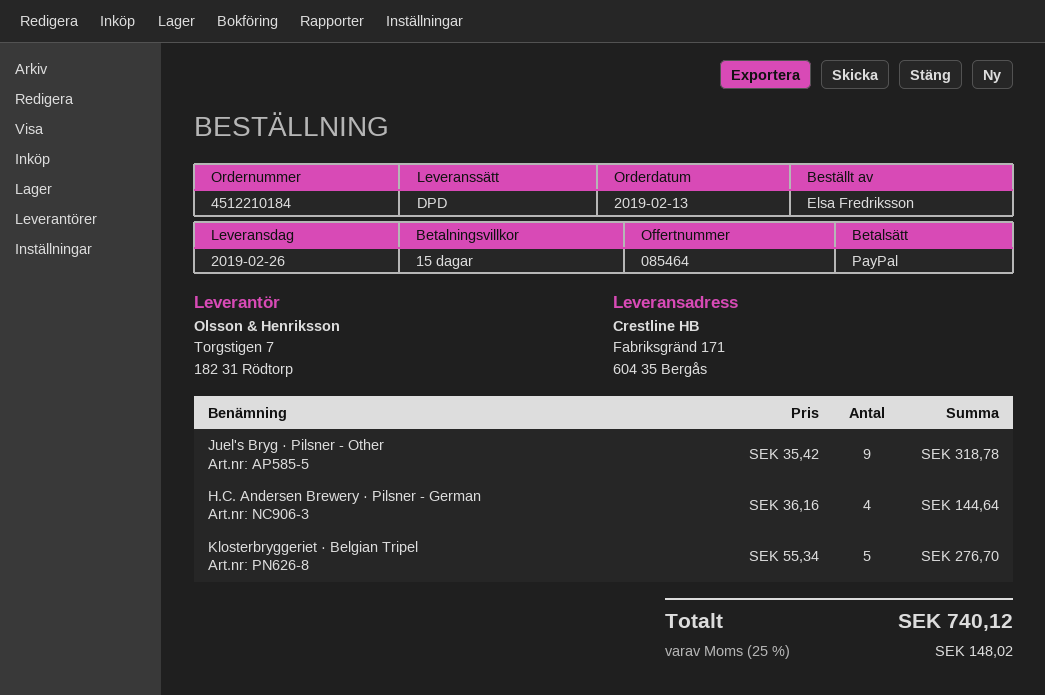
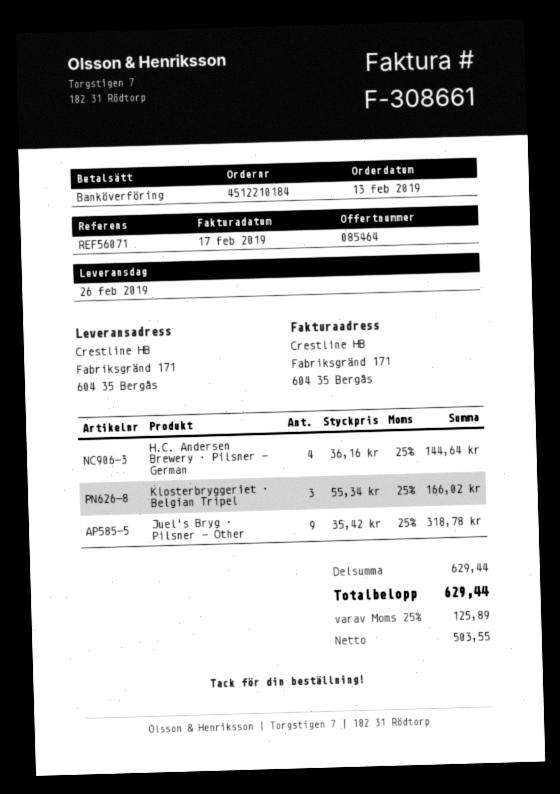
payment method: PayPal -> bank transfer
Klosterbryggeriet · Belgian Tripel: 5 x 55.34 = 276.70 -> 3 x 55.34 = 166.02
tax: 25% = 148.02 -> 25% = 125.89
total: 740.12 -> 629.44

